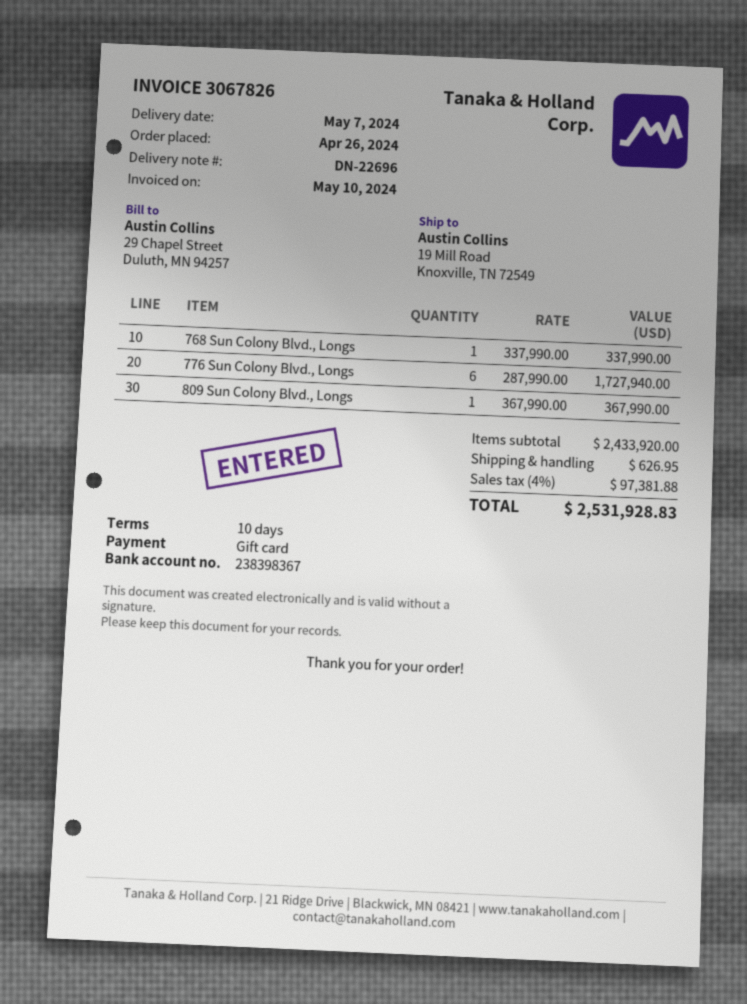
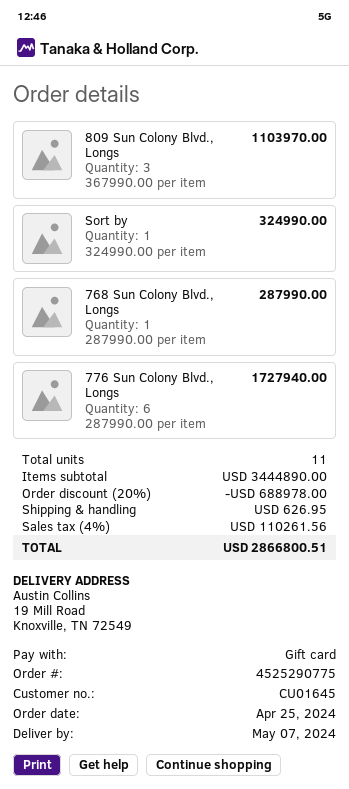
order date: 2024-04-26 -> 2024-04-25
768 Sun Colony Blvd., Longs: 1 x 337990.00 = 337990.00 -> 1 x 287990.00 = 287990.00
809 Sun Colony Blvd., Longs: 1 x 367990.00 = 367990.00 -> 3 x 367990.00 = 1103970.00
Sort by: none -> 1 x 324990.00 = 324990.00
subtotal: 2433920.00 -> 3444890.00
discount: none -> 20% = 688978.00
tax: 4% = 97381.88 -> 4% = 110261.56
total: 2531928.83 -> 2866800.51

